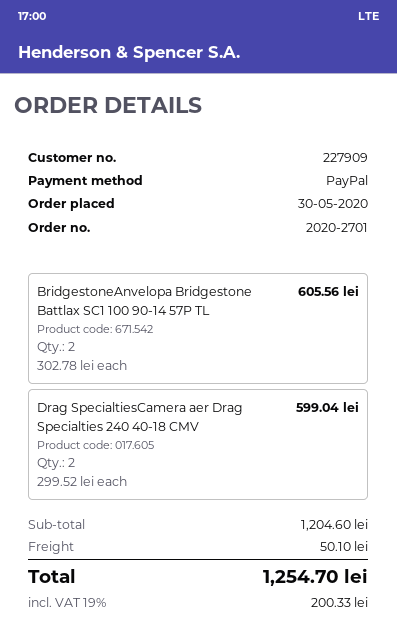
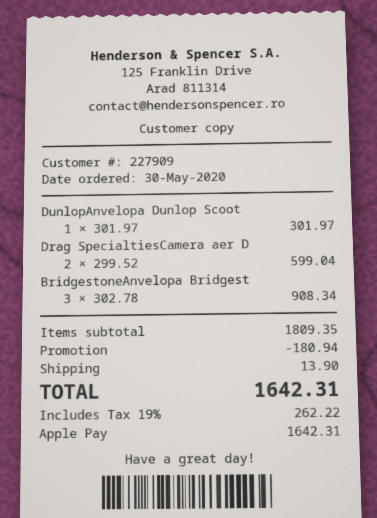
payment method: PayPal -> Apple Pay
BridgestoneAnvelopa Bridgestone Battlax SC1 100 90-14 57P TL: 2 x 302.78 = 605.56 -> 3 x 302.78 = 908.34
DunlopAnvelopa Dunlop Scoot: none -> 1 x 301.97 = 301.97
subtotal: 1204.60 -> 1809.35
discount: none -> 180.94
shipping: 50.10 -> 13.90
tax: 19% = 200.33 -> 19% = 262.22
total: 1254.70 -> 1642.31

